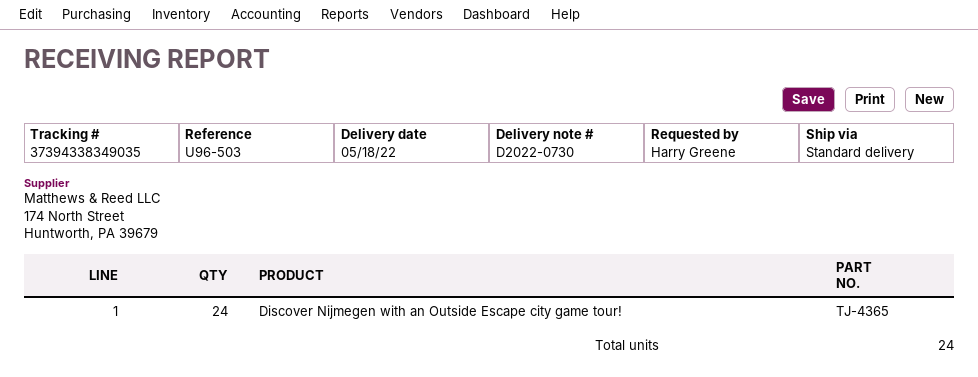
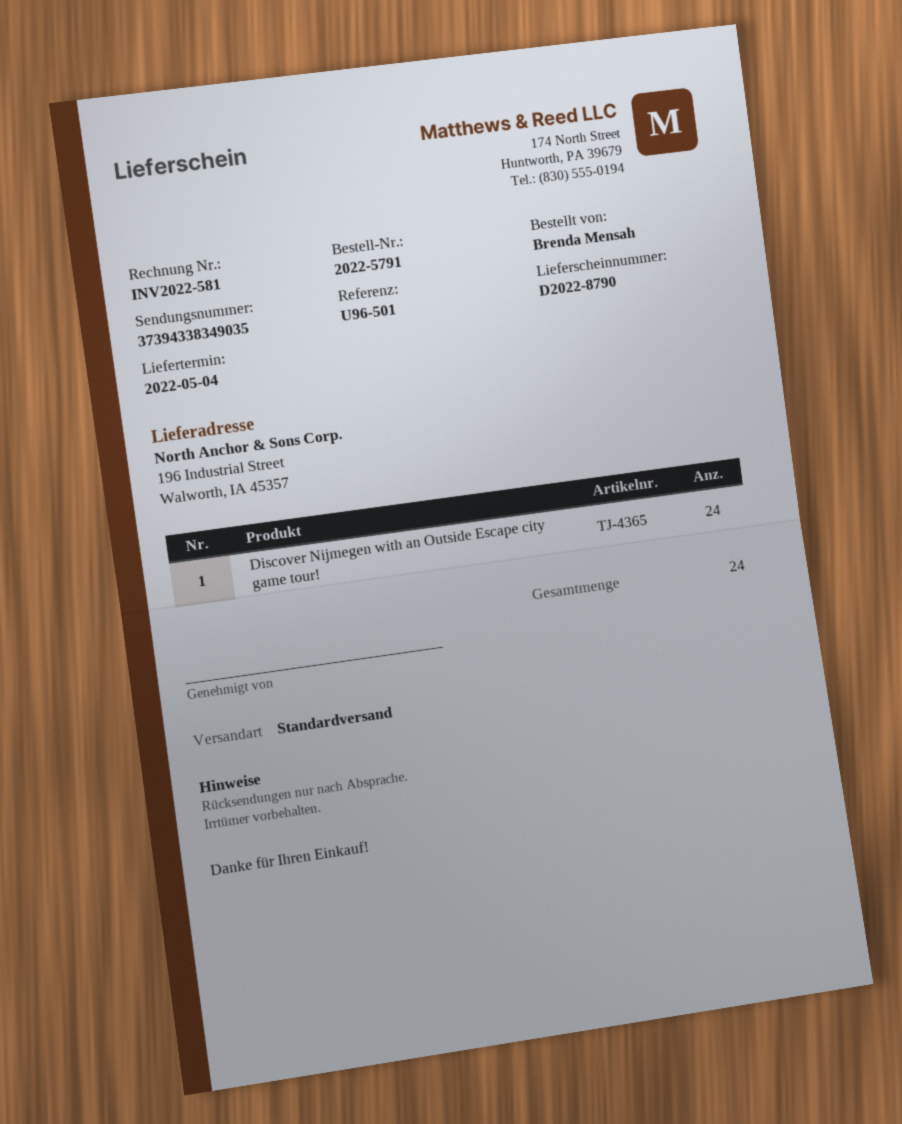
delivery note number: D2022-0730 -> D2022-8790
delivery date: 2022-05-18 -> 2022-05-04
reference: U96-503 -> U96-501
ordered by: Harry Greene -> Brenda Mensah

